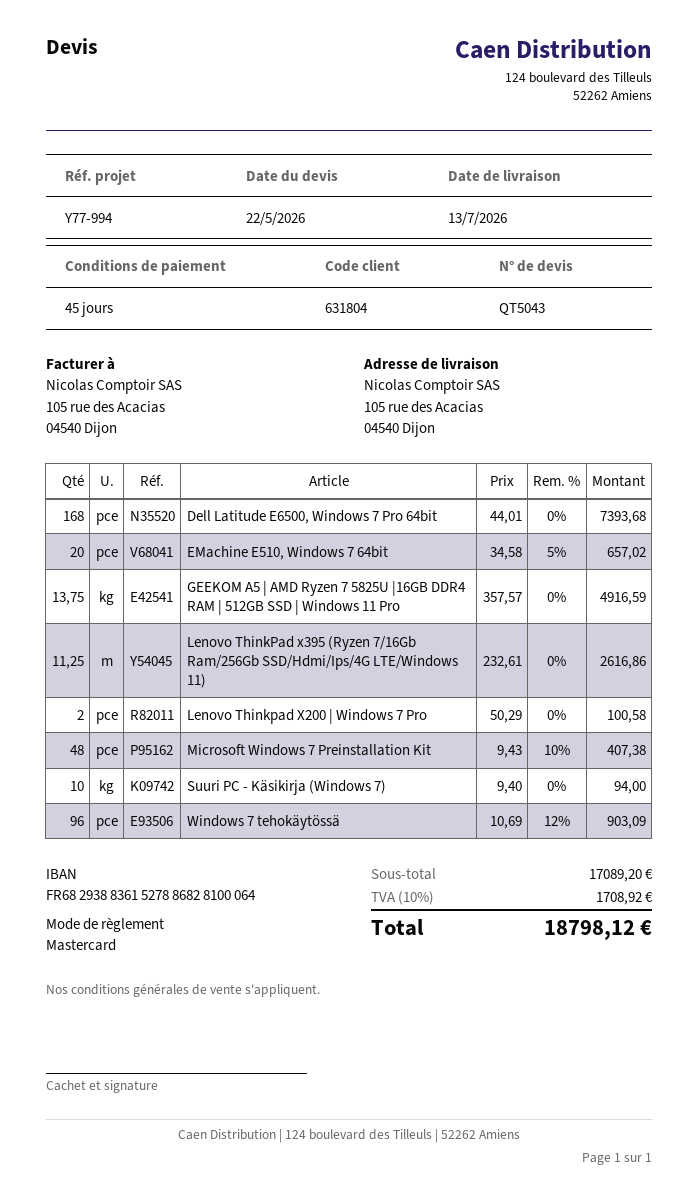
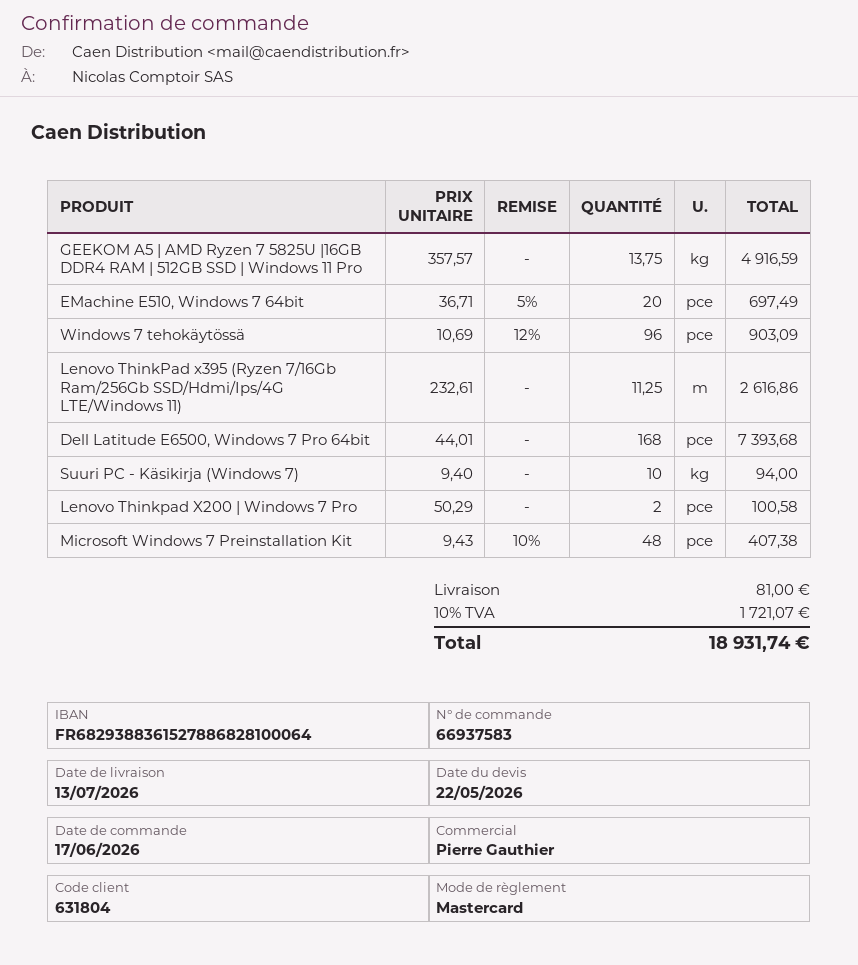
EMachine E510, Windows 7 64bit: 20 x 34.58 - 5% = 657.02 -> 20 x 36.71 - 5% = 697.49
shipping: none -> 81.00
tax: 10% = 1708.92 -> 10% = 1721.07
total: 18798.12 -> 18931.74

